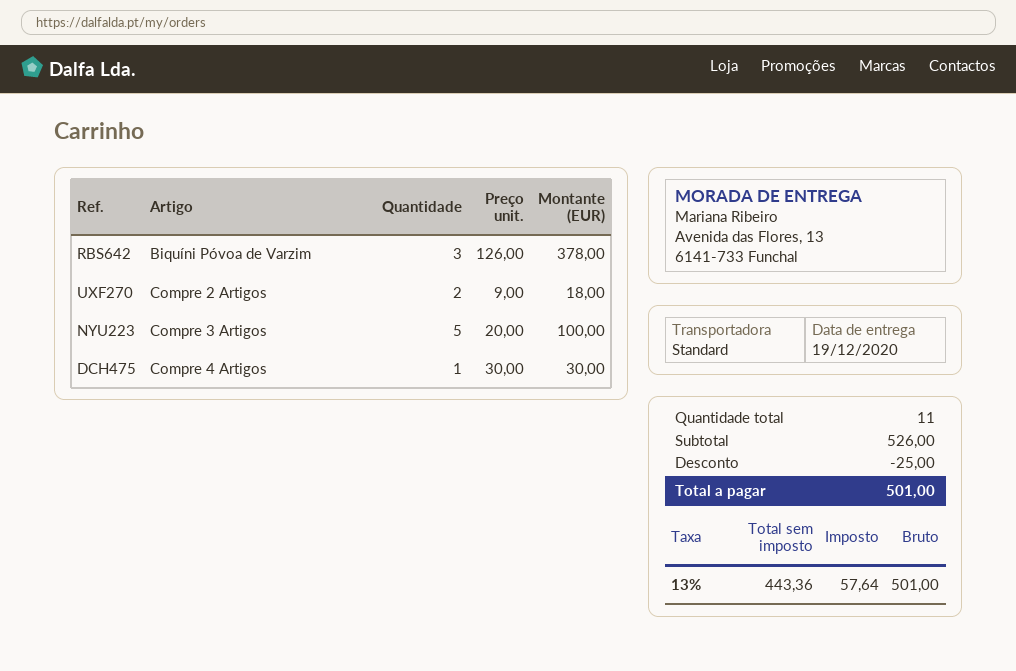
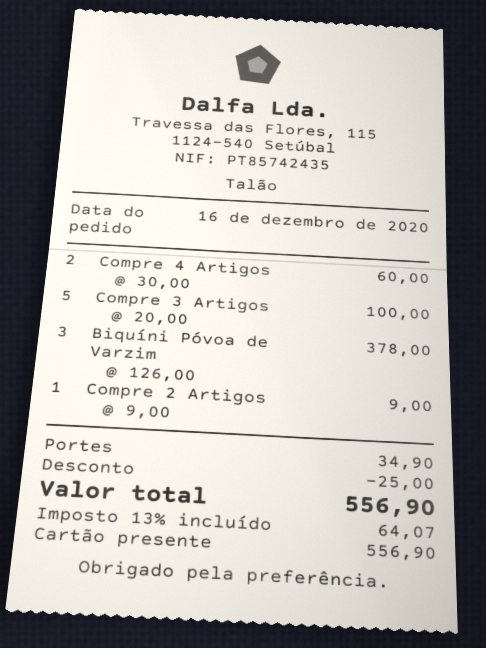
Compre 2 Artigos: 2 x 9.00 = 18.00 -> 1 x 9.00 = 9.00
Compre 4 Artigos: 1 x 30.00 = 30.00 -> 2 x 30.00 = 60.00
shipping: none -> 34.90
tax: 13% = 57.64 -> 13% = 64.07
total: 501.00 -> 556.90

